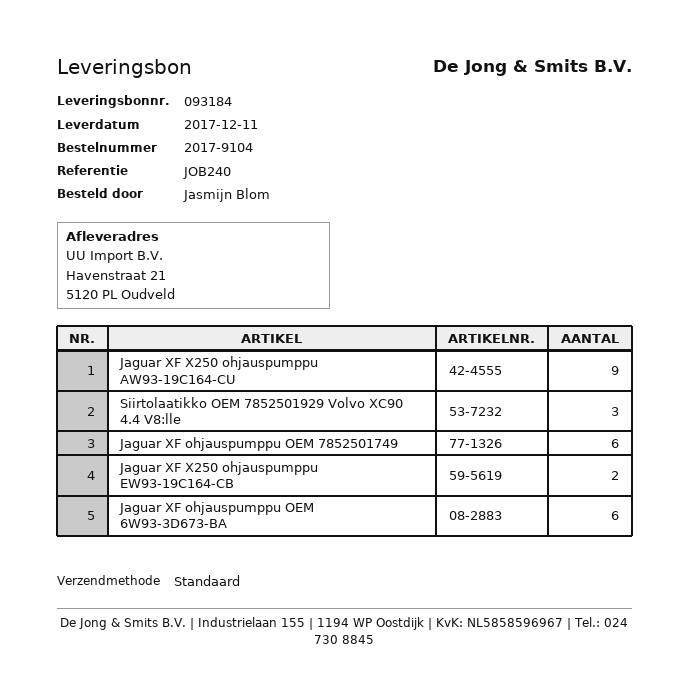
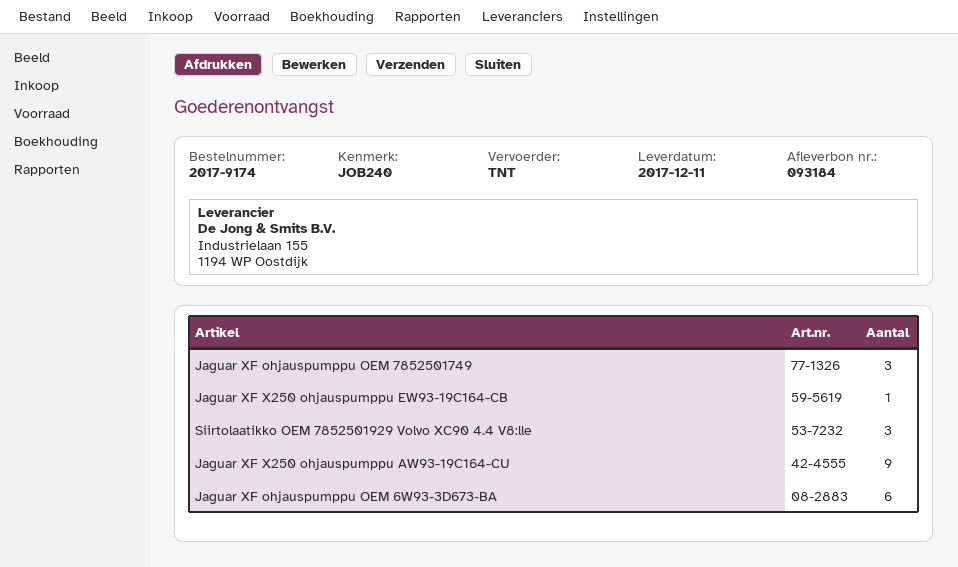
order number: 2017-9104 -> 2017-9174
shipping method: standard -> TNT
Jaguar XF ohjauspumppu OEM 7852501749: 6 -> 3
Jaguar XF X250 ohjauspumppu EW93-19C164-CB: 2 -> 1

